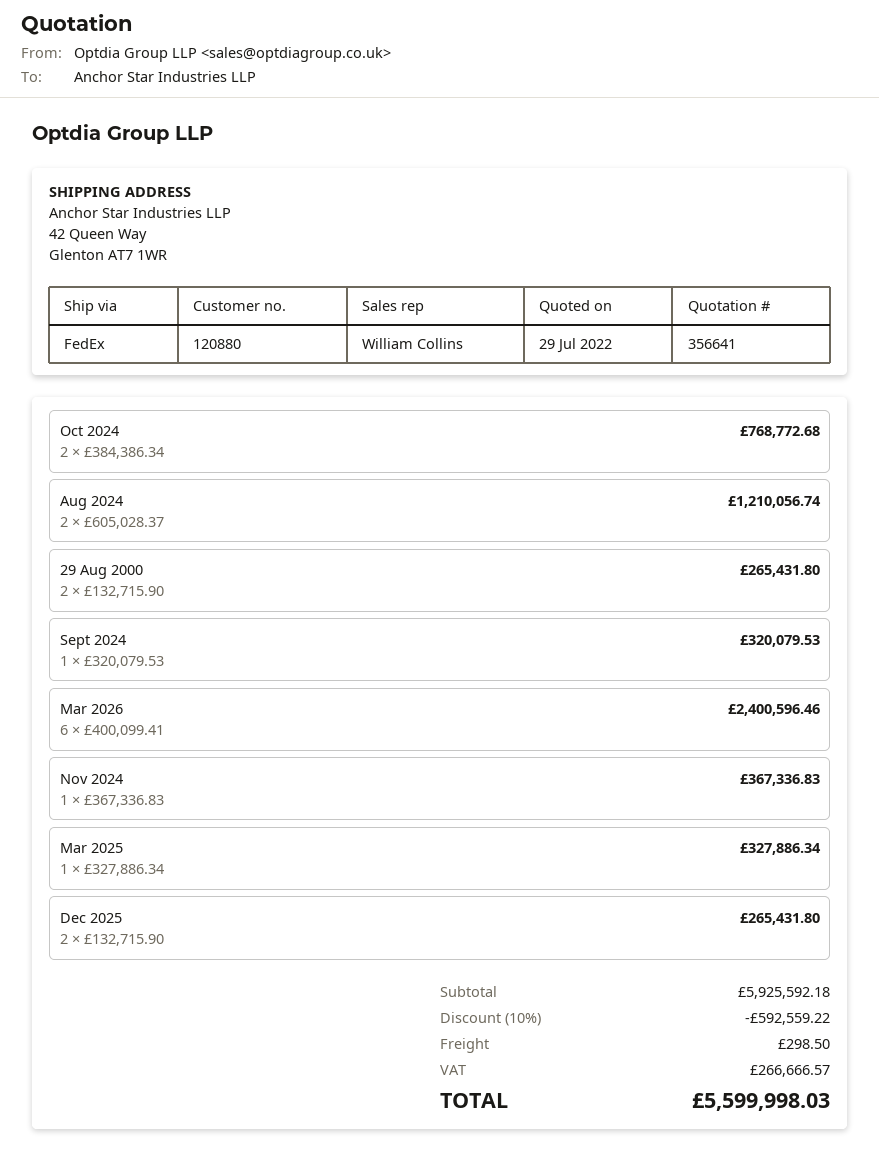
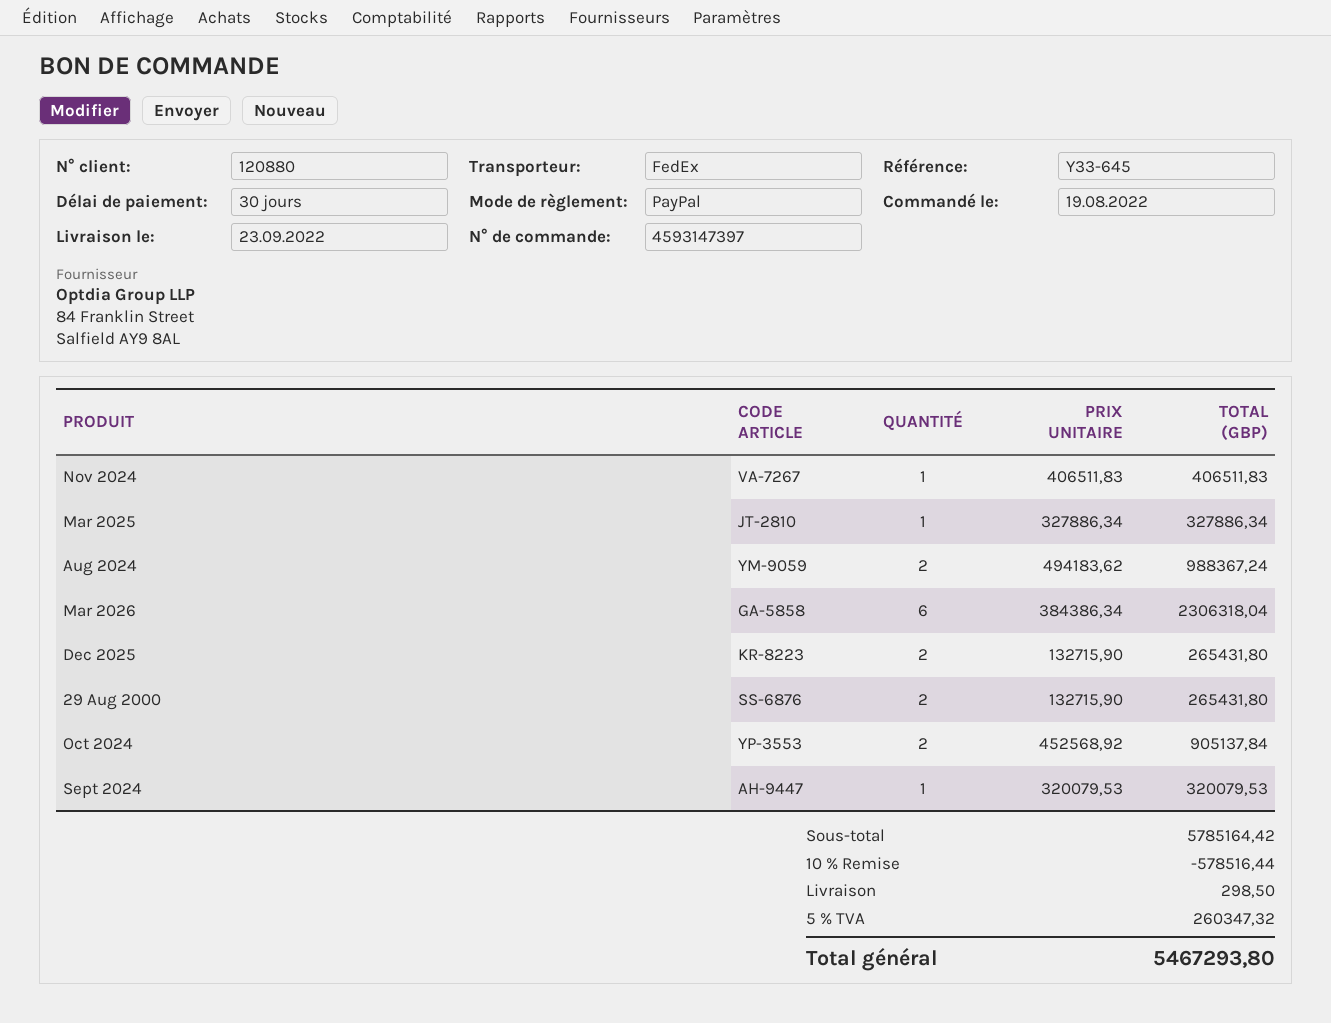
Oct 2024: 2 x 384386.34 = 768772.68 -> 2 x 452568.92 = 905137.84
Aug 2024: 2 x 605028.37 = 1210056.74 -> 2 x 494183.62 = 988367.24
Mar 2026: 6 x 400099.41 = 2400596.46 -> 6 x 384386.34 = 2306318.04
Nov 2024: 1 x 367336.83 = 367336.83 -> 1 x 406511.83 = 406511.83
subtotal: 5925592.18 -> 5785164.42
discount: 10% = 592559.22 -> 10% = 578516.44
tax: 266666.57 -> 260347.32
total: 5599998.03 -> 5467293.80

